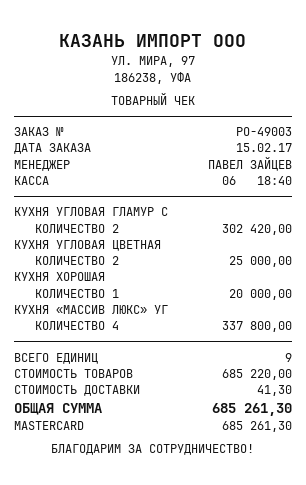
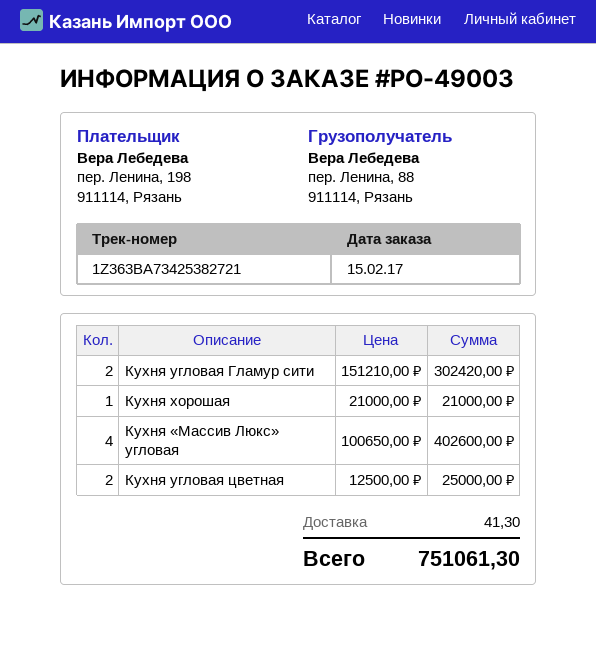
КУХНЯ ХОРОШАЯ: 1 for 20000.00 -> 1 for 21000.00
КУХНЯ «МАССИВ ЛЮКС» УГ: 4 for 337800.00 -> 4 for 402600.00
total: 685261.30 -> 751061.30

